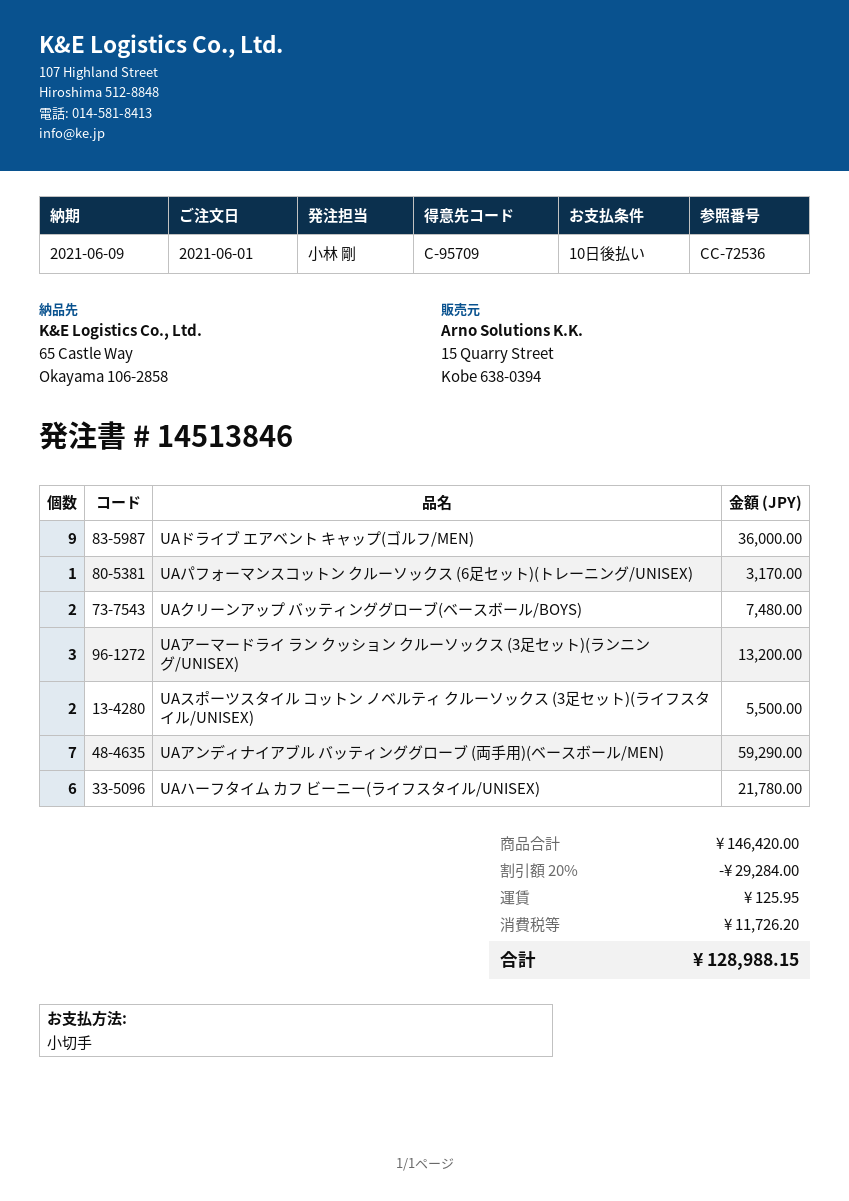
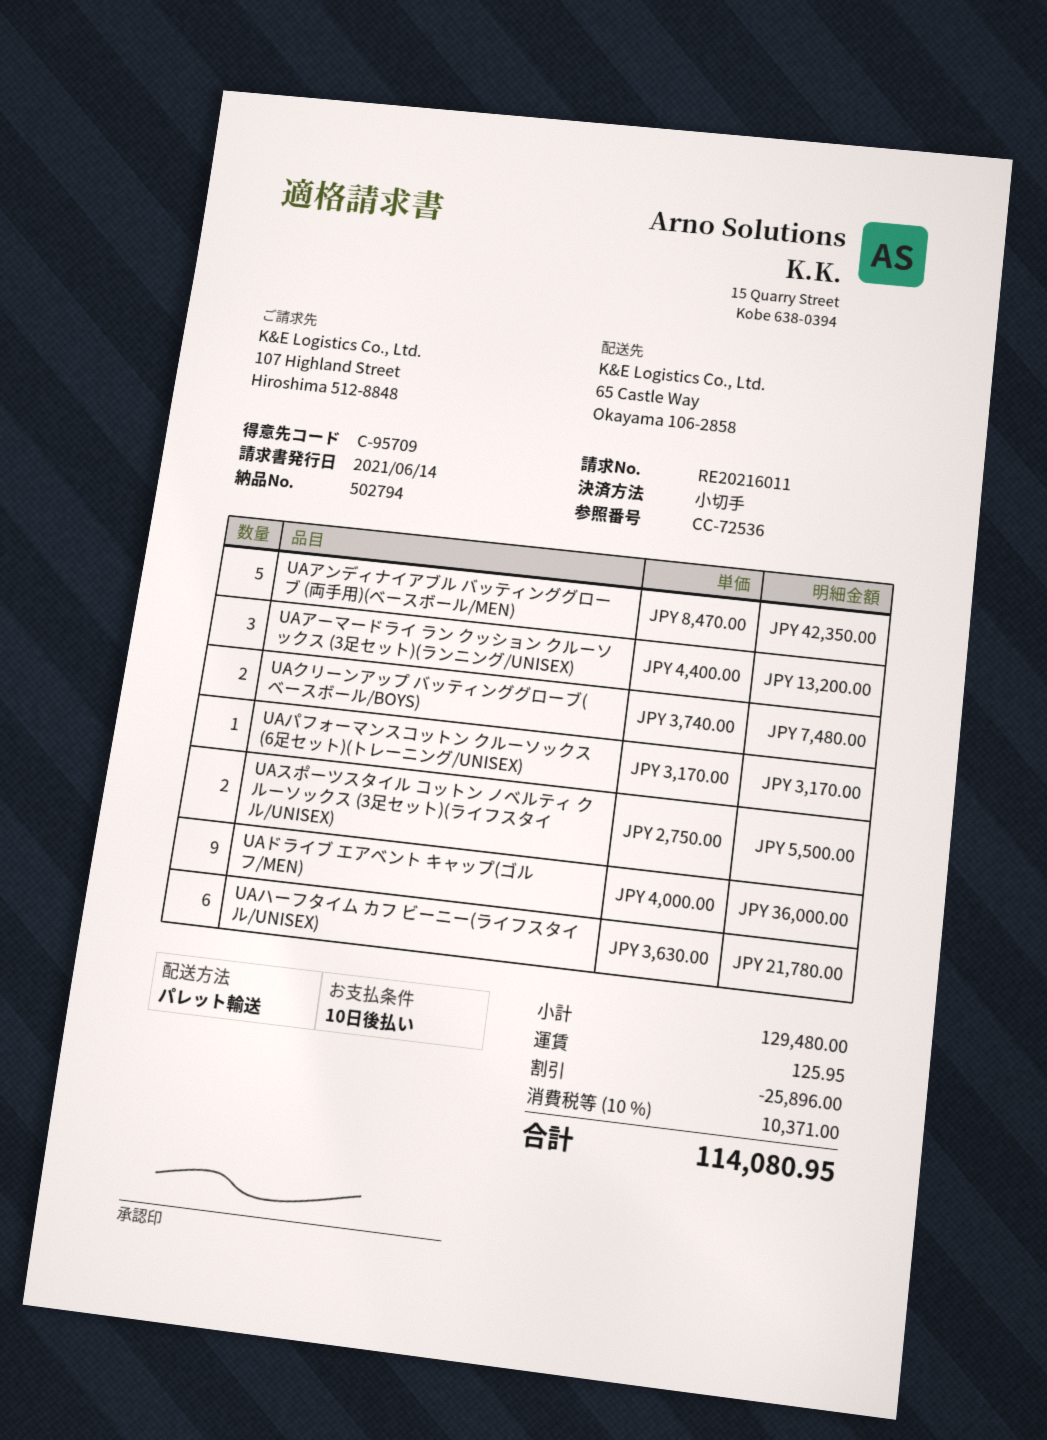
UAアンディナイアブル バッティンググローブ (両手用)(ベースボール/MEN): 7 for 59290.00 -> 5 for 42350.00
subtotal: 146420.00 -> 129480.00
discount: 29284.00 -> 25896.00
tax: 11726.20 -> 10371.00
total: 128988.15 -> 114080.95

